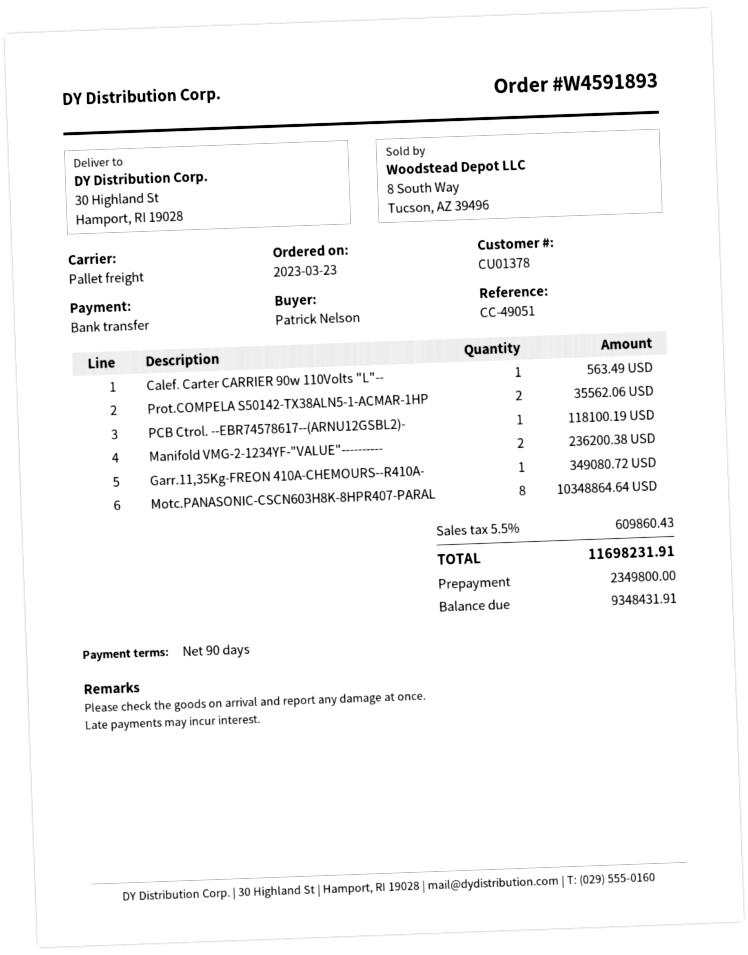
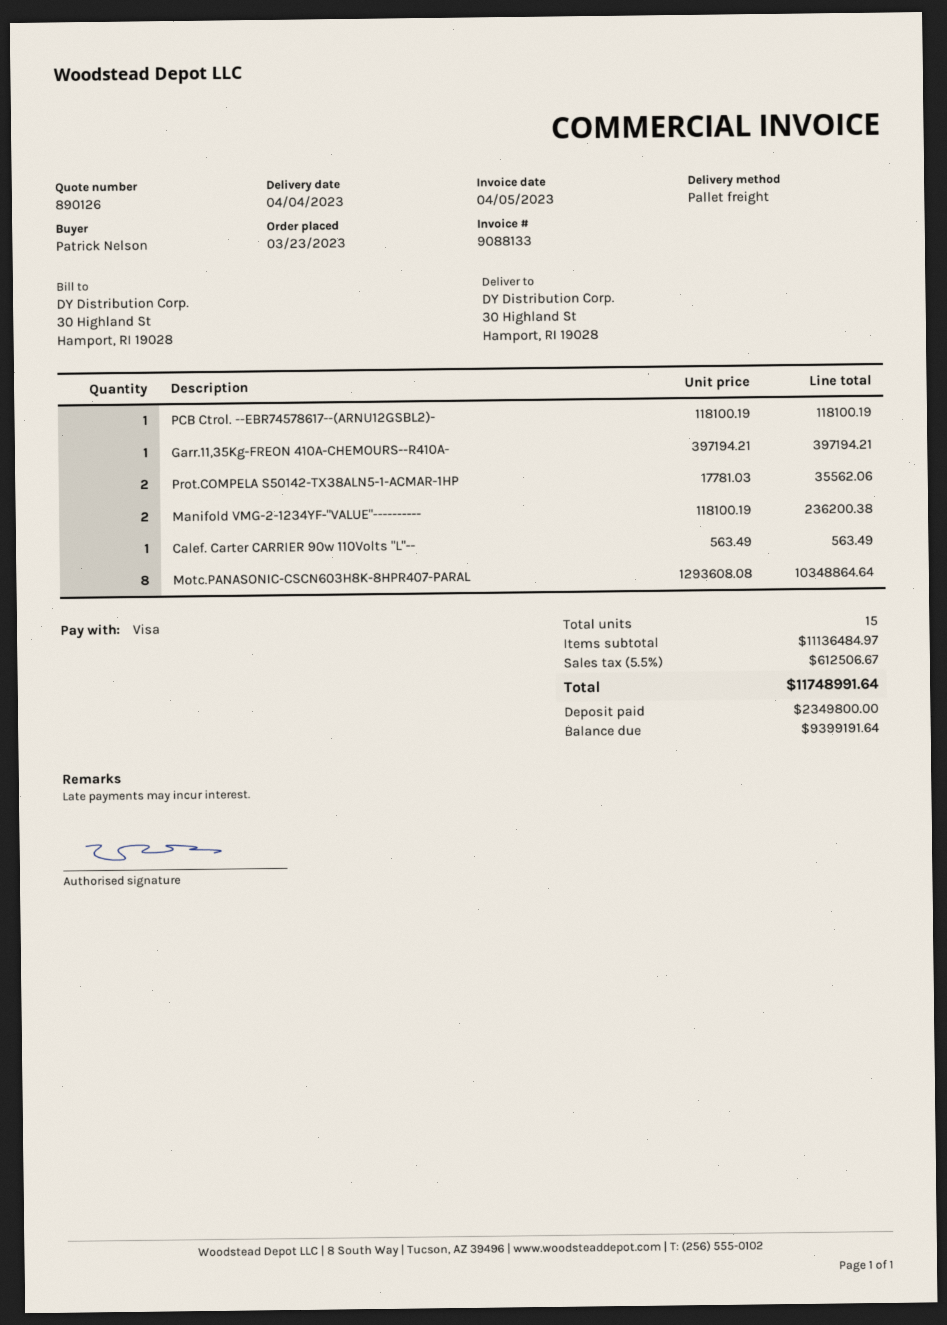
payment method: bank transfer -> Visa
Garr.11,35Kg-FREON 410A-CHEMOURS--R410A-: 1 for 349080.72 -> 1 for 397194.21
tax: 5.5% = 609860.43 -> 5.5% = 612506.67
total: 11698231.91 -> 11748991.64
balance: 9348431.91 -> 9399191.64

